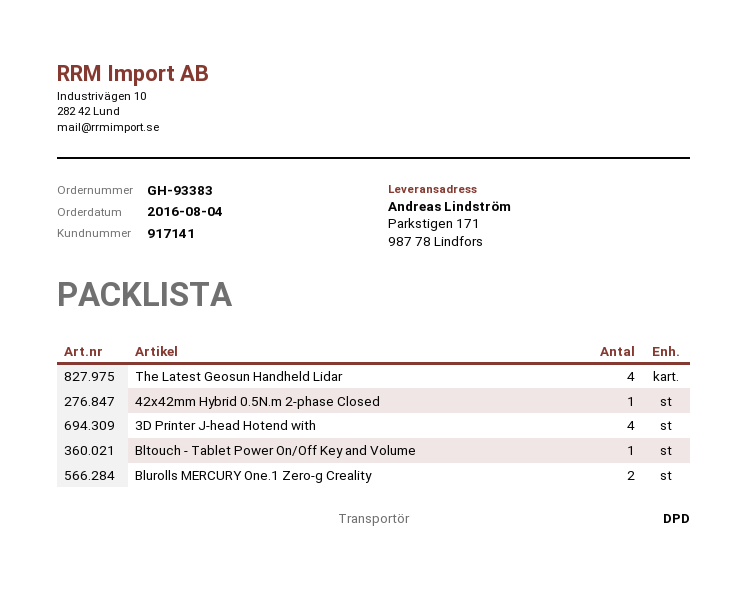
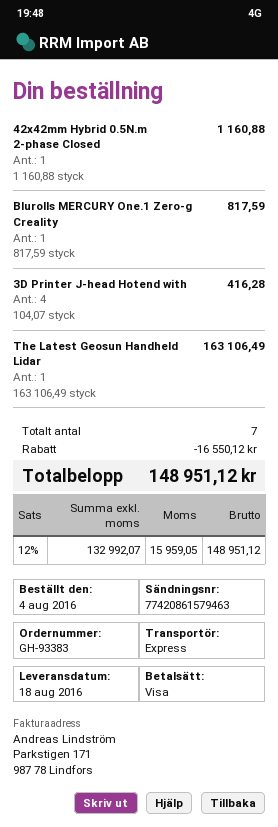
shipping method: DPD -> express
The Latest Geosun Handheld Lidar: 4 -> 1
Bltouch - Tablet Power On/Off Key and Volume: 1 -> none
Blurolls MERCURY One.1 Zero-g Creality: 2 -> 1

